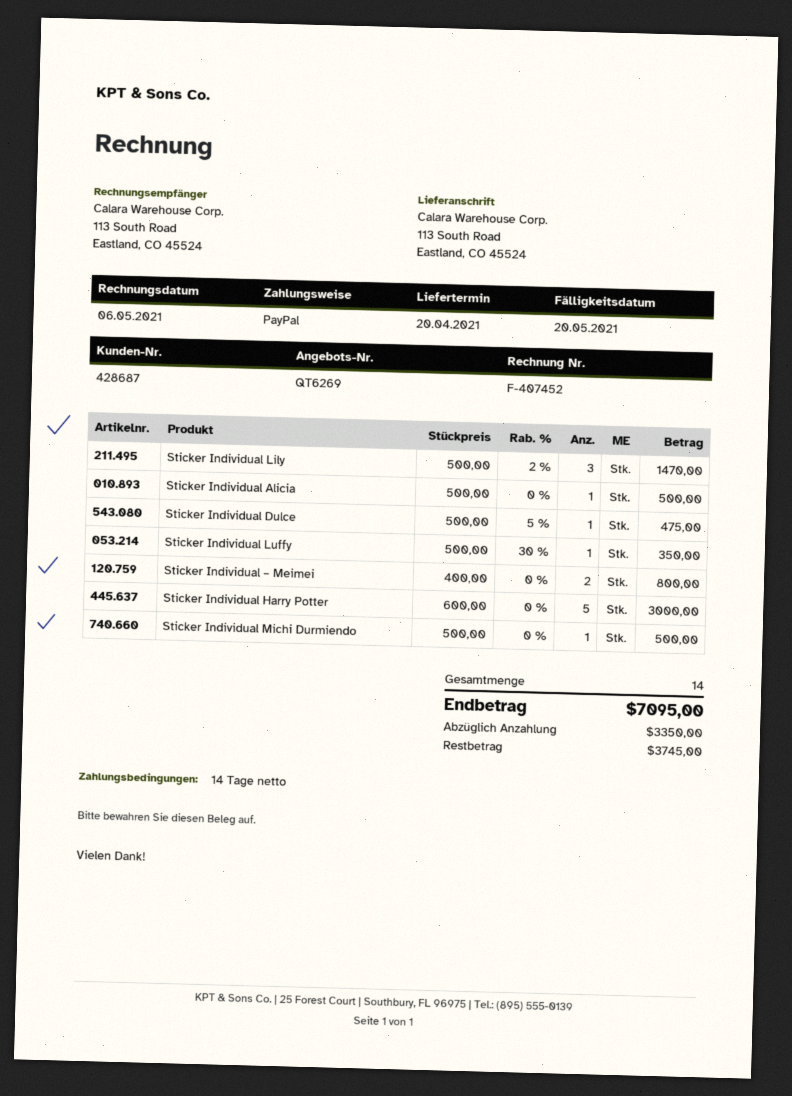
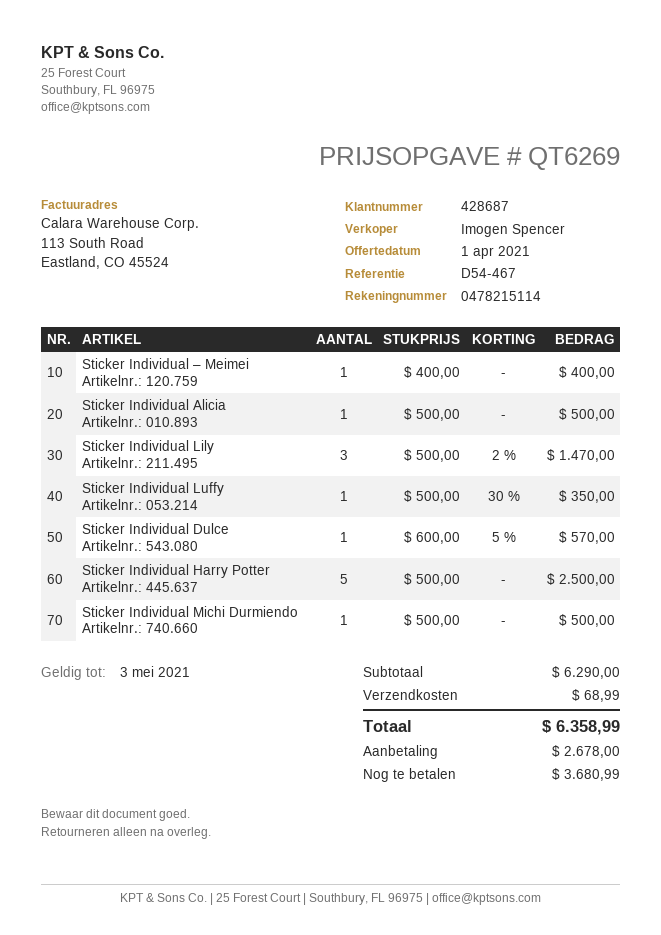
Sticker Individual Dulce: 1 x 500.00 - 5% = 475.00 -> 1 x 600.00 - 5% = 570.00
Sticker Individual – Meimei: 2 x 400.00 = 800.00 -> 1 x 400.00 = 400.00
Sticker Individual Harry Potter: 5 x 600.00 = 3000.00 -> 5 x 500.00 = 2500.00
shipping: none -> 68.99
total: 7095.00 -> 6358.99
deposit: 3350.00 -> 2678.00
balance: 3745.00 -> 3680.99

